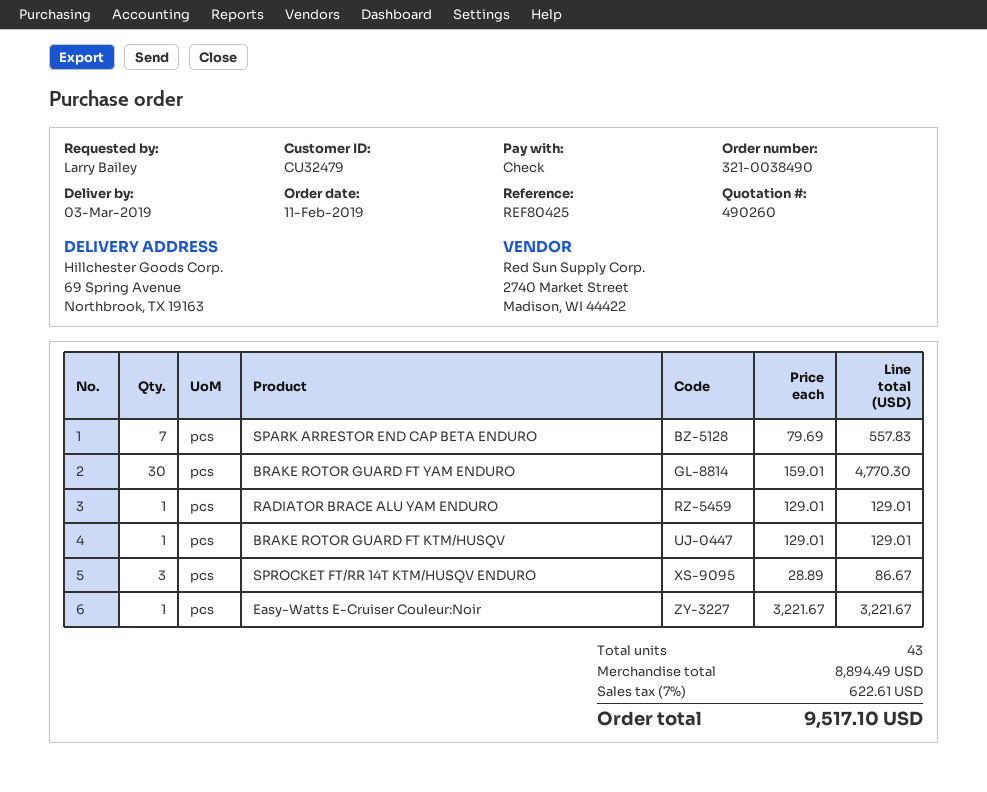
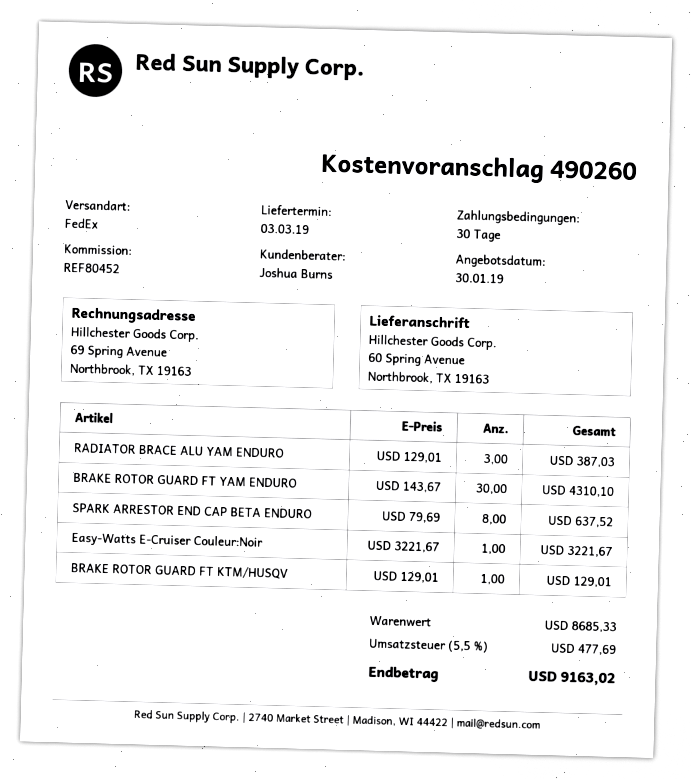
reference: REF80425 -> REF80452
ship to: 69 Spring Avenue, Northbrook, TX 19163 -> 60 Spring Avenue, Northbrook, TX 19163
SPARK ARRESTOR END CAP BETA ENDURO: 7 x 79.69 = 557.83 -> 8 x 79.69 = 637.52
BRAKE ROTOR GUARD FT YAM ENDURO: 30 x 159.01 = 4770.30 -> 30 x 143.67 = 4310.10
RADIATOR BRACE ALU YAM ENDURO: 1 x 129.01 = 129.01 -> 3 x 129.01 = 387.03
SPROCKET FT/RR 14T KTM/HUSQV ENDURO: 3 x 28.89 = 86.67 -> none
subtotal: 8894.49 -> 8685.33
tax: 7% = 622.61 -> 5.5% = 477.69
total: 9517.10 -> 9163.02

